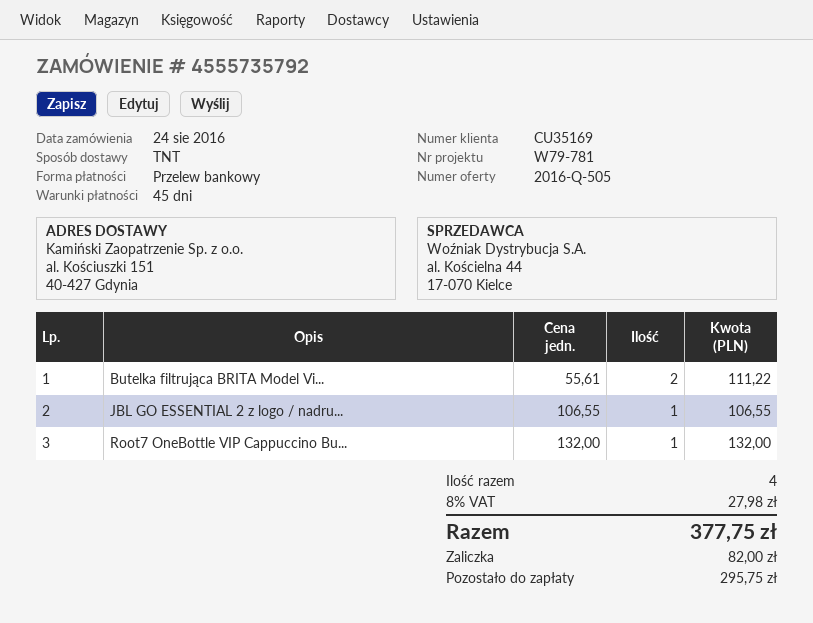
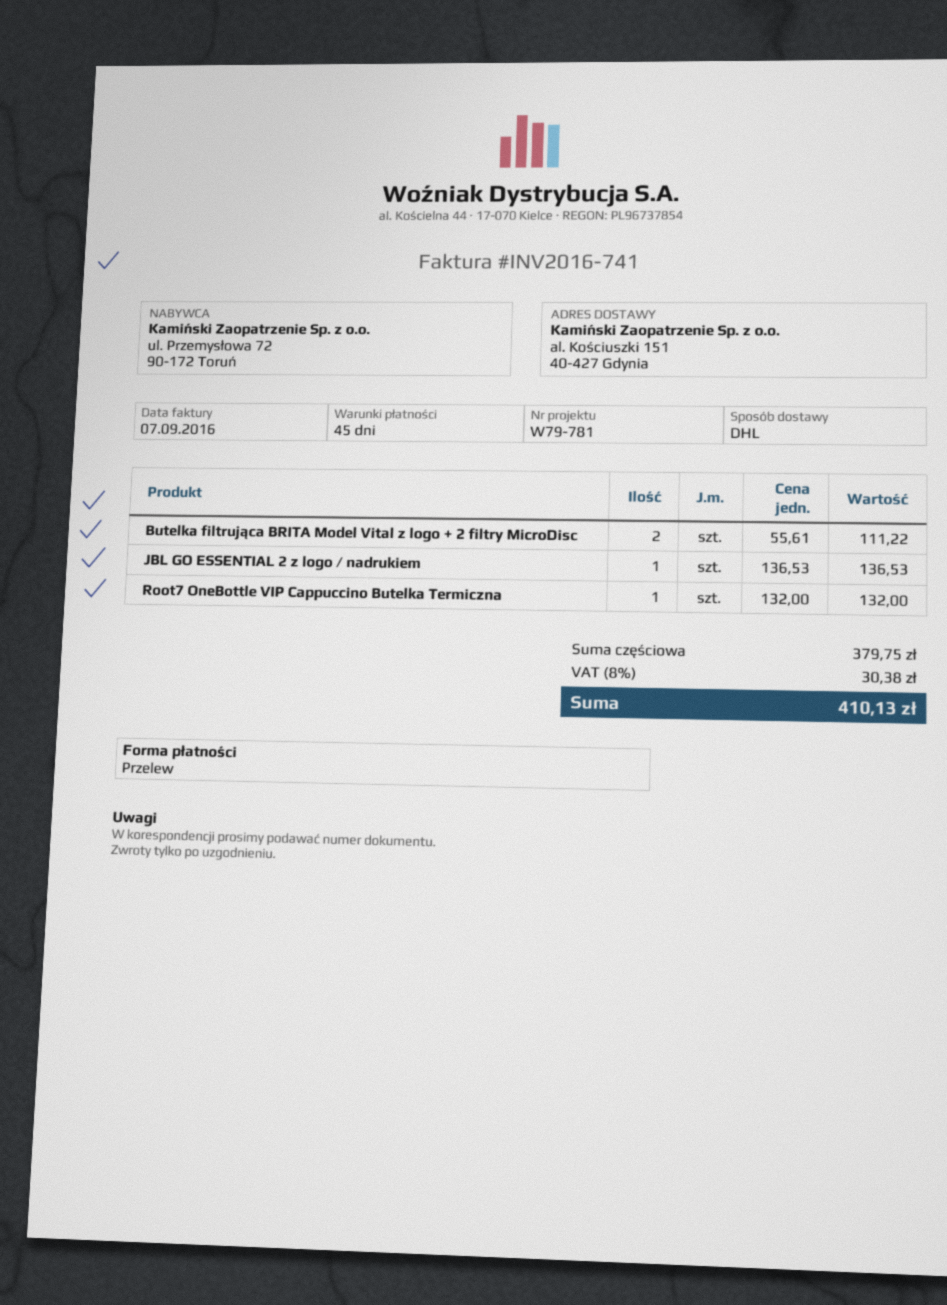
shipping method: TNT -> DHL
JBL GO ESSENTIAL 2 z logo / nadru...: 1 x 106.55 = 106.55 -> 1 x 136.53 = 136.53
tax: 8% = 27.98 -> 8% = 30.38
total: 377.75 -> 410.13

